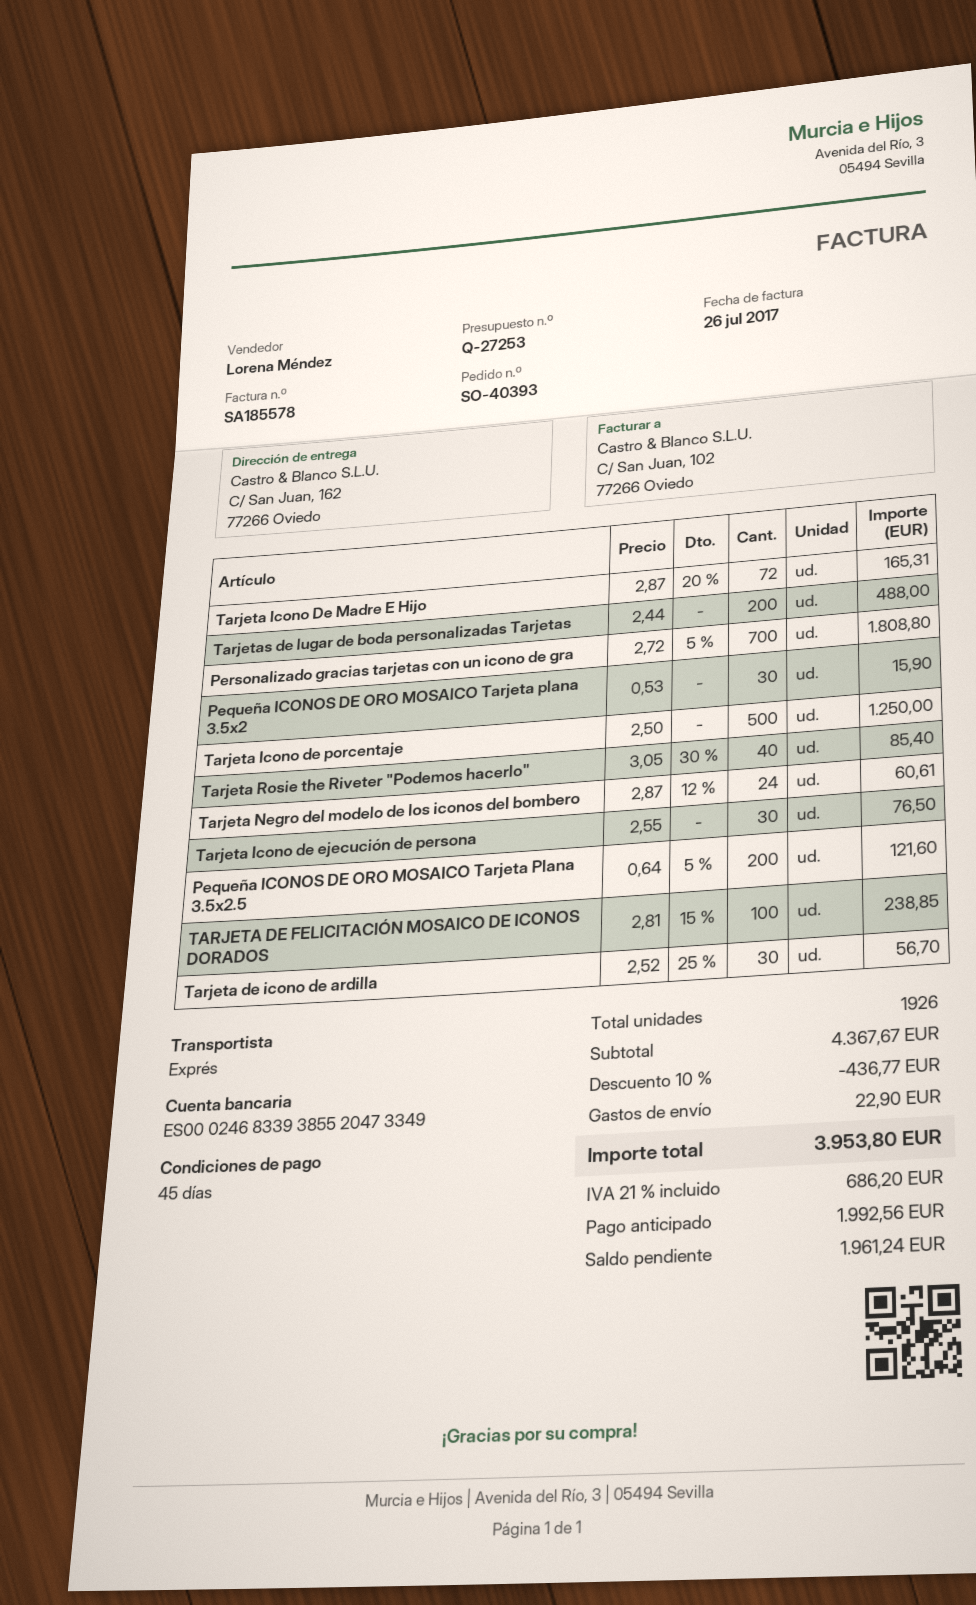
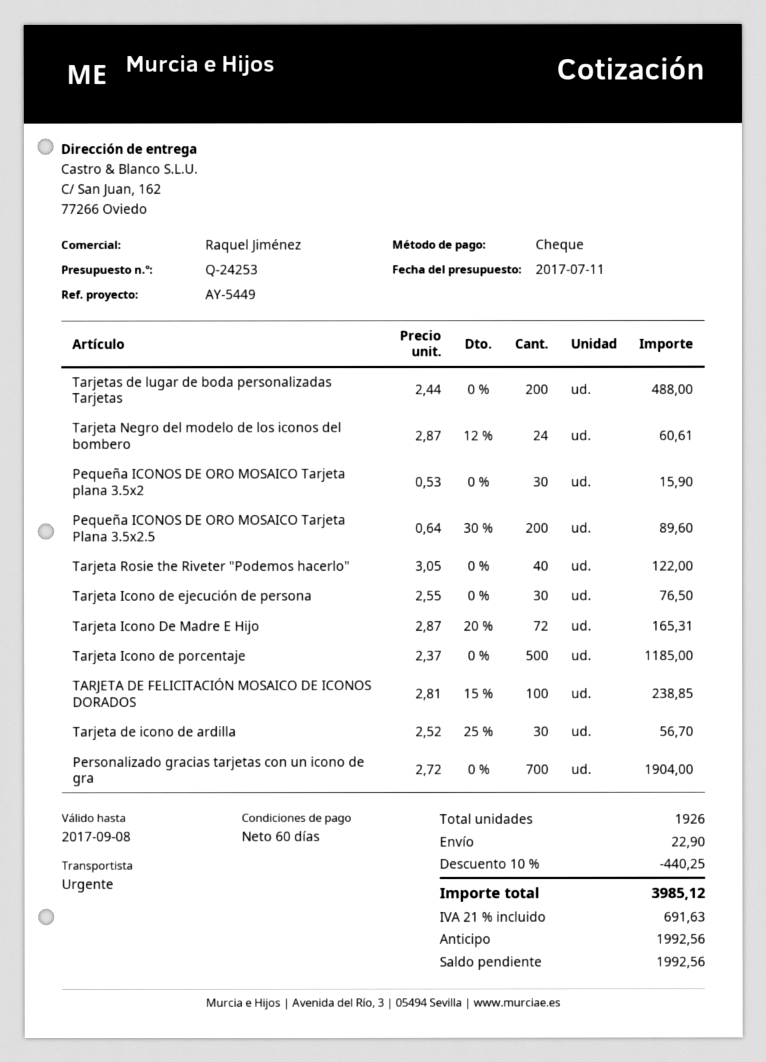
quote number: Q-27253 -> Q-24253
payment terms: 45 days -> 60 days
sales rep: Lorena Méndez -> Raquel Jiménez
Personalizado gracias tarjetas con un icono de gra: 700 x 2.72 - 5% = 1808.80 -> 700 x 2.72 = 1904.00
Tarjeta Icono de porcentaje: 500 x 2.50 = 1250.00 -> 500 x 2.37 = 1185.00
Tarjeta Rosie the Riveter "Podemos hacerlo": 40 x 3.05 - 30% = 85.40 -> 40 x 3.05 = 122.00
Pequeña ICONOS DE ORO MOSAICO Tarjeta Plana 3.5x2.5: 200 x 0.64 - 5% = 121.60 -> 200 x 0.64 - 30% = 89.60
discount: 10% = 436.77 -> 10% = 440.25
tax: 21% = 686.20 -> 21% = 691.63
total: 3953.80 -> 3985.12
balance: 1961.24 -> 1992.56

